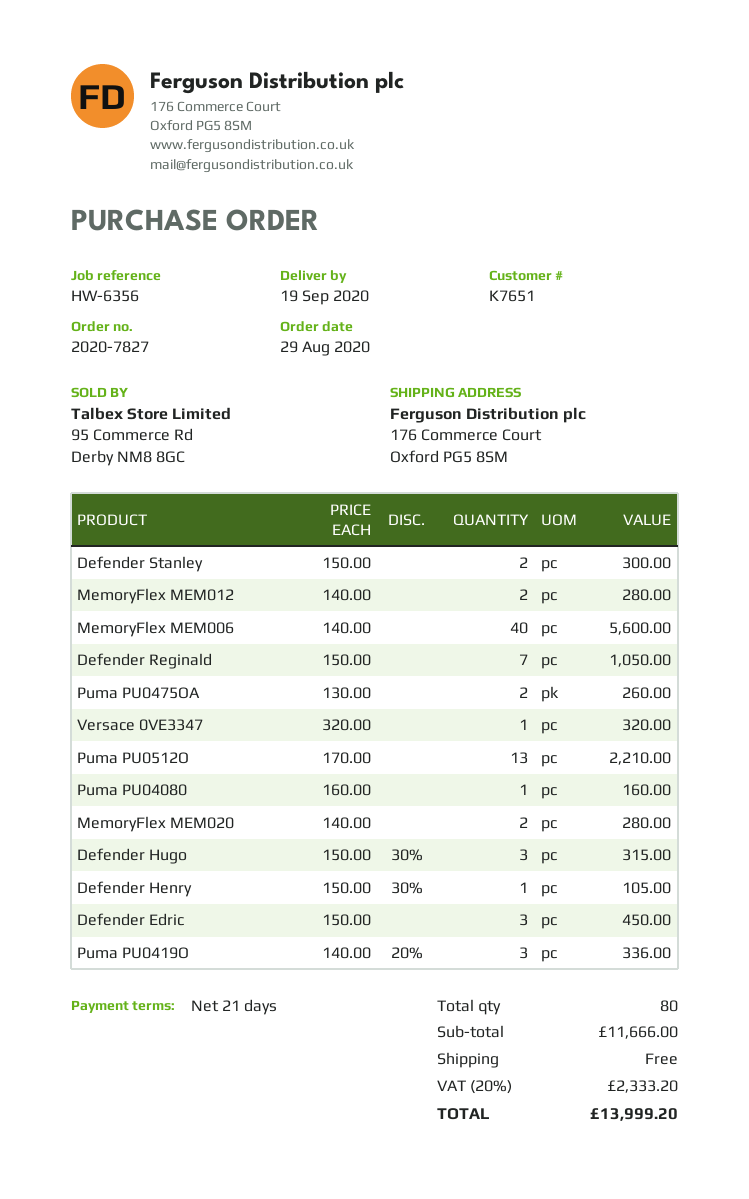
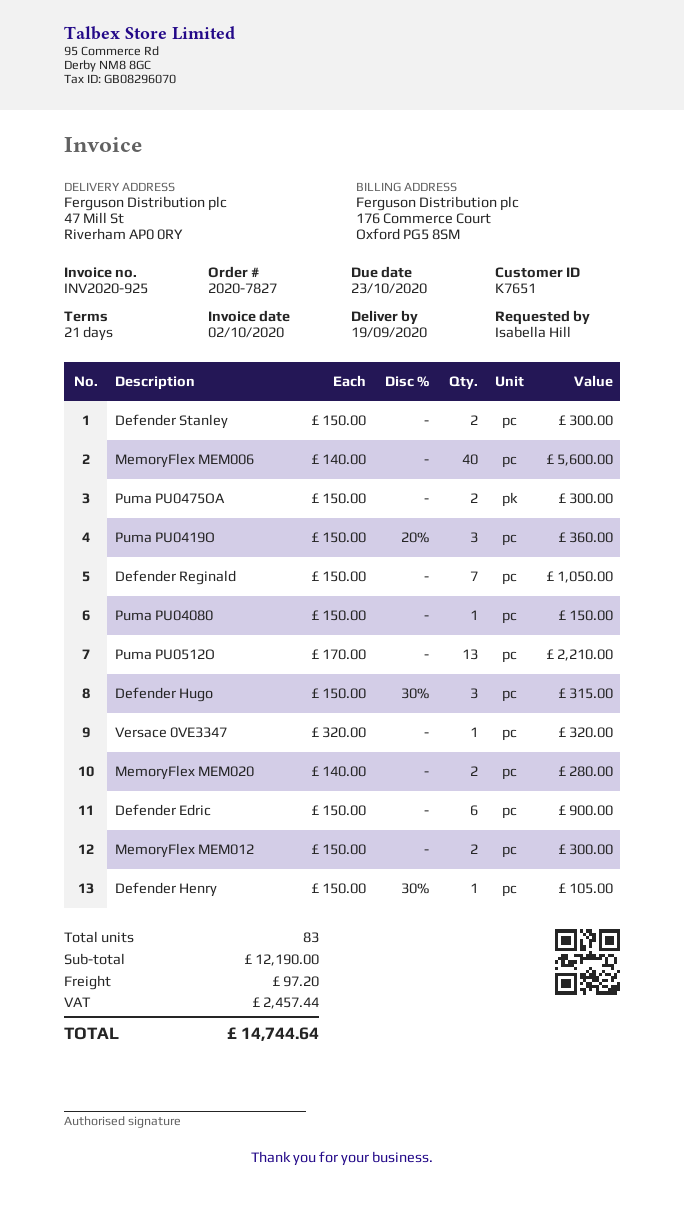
ship to: 176 Commerce Court, Oxford PG5 8SM -> 47 Mill St, Riverham AP0 0RY
MemoryFlex MEM012: 2 x 140.00 = 280.00 -> 2 x 150.00 = 300.00
Puma PU0475OA: 2 x 130.00 = 260.00 -> 2 x 150.00 = 300.00
Puma PU04080: 1 x 160.00 = 160.00 -> 1 x 150.00 = 150.00
Defender Edric: 3 x 150.00 = 450.00 -> 6 x 150.00 = 900.00
Puma PU0419O: 3 x 140.00 - 20% = 336.00 -> 3 x 150.00 - 20% = 360.00
total quantity: 80 -> 83
subtotal: 11666.00 -> 12190.00
shipping: 0.00 -> 97.20
tax: 2333.20 -> 2457.44
total: 13999.20 -> 14744.64

